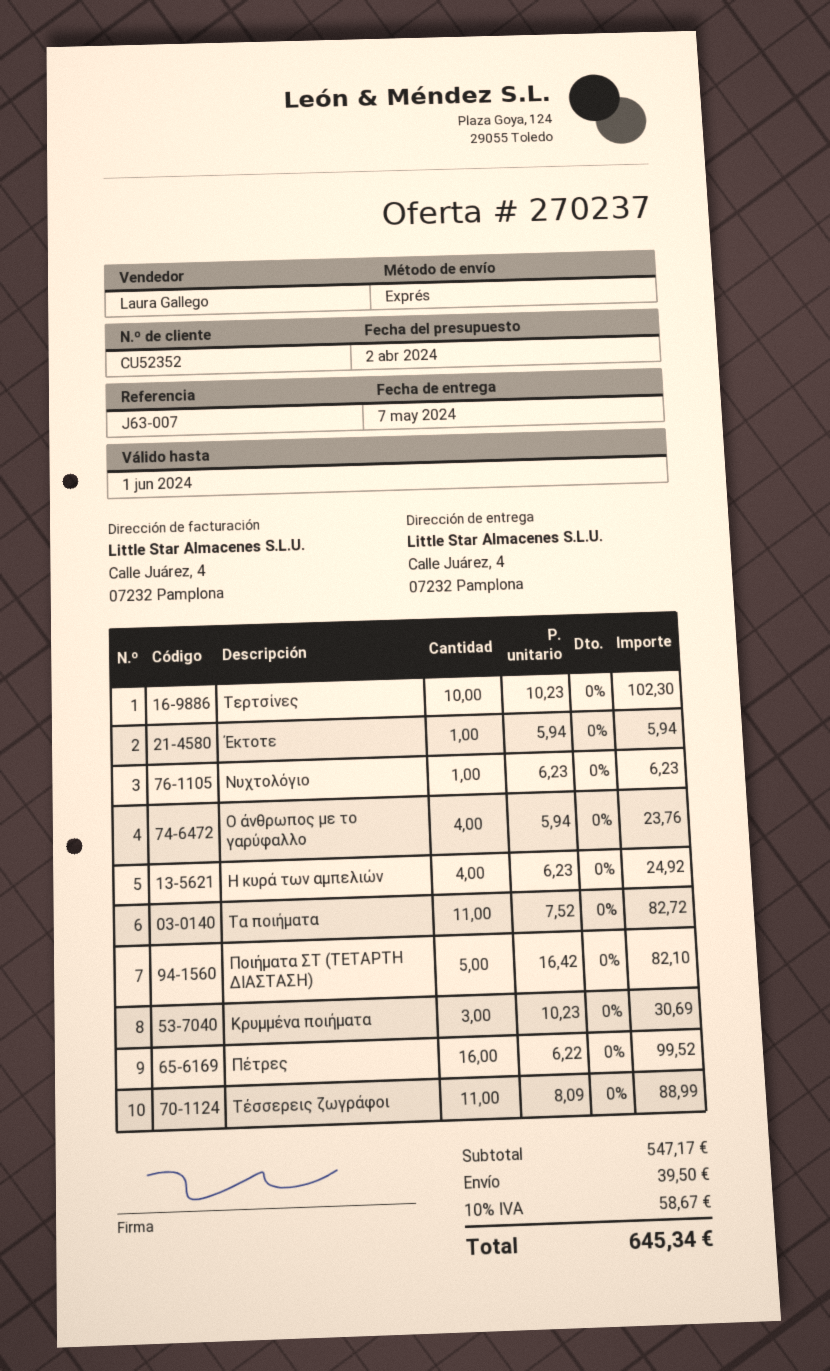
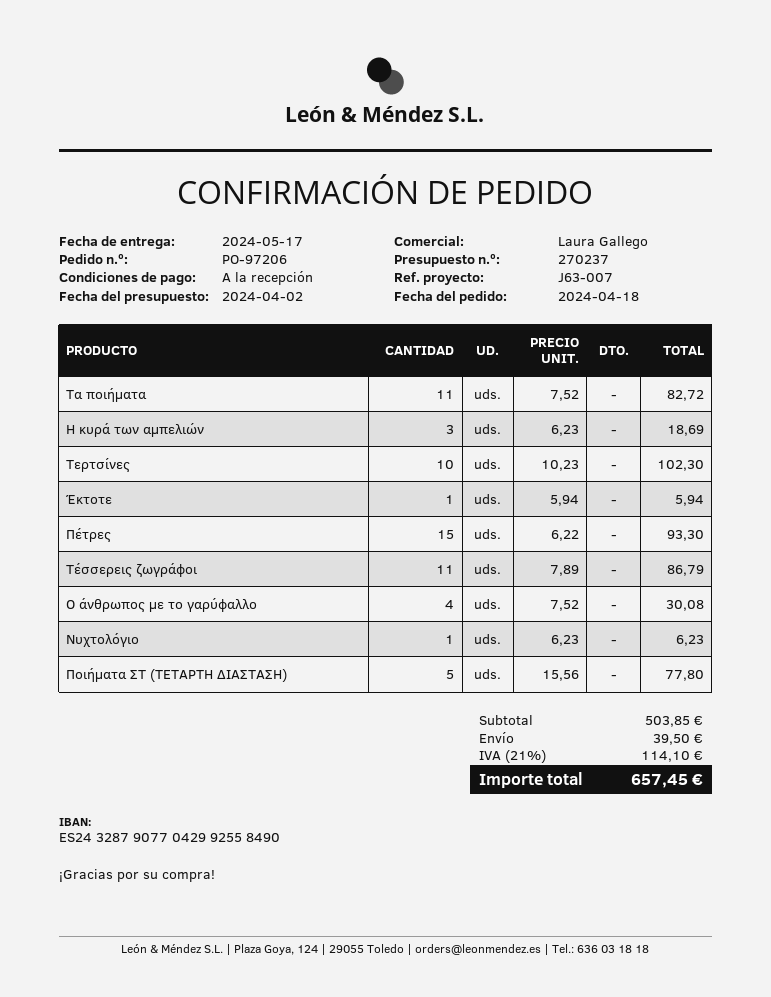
delivery date: 2024-05-07 -> 2024-05-17
Ο άνθρωπος με το γαρύφαλλο: 4 x 5.94 = 23.76 -> 4 x 7.52 = 30.08
Η κυρά των αμπελιών: 4 x 6.23 = 24.92 -> 3 x 6.23 = 18.69
Ποιήματα ΣΤ (ΤΕΤΑΡΤΗ ΔΙΑΣΤΑΣΗ): 5 x 16.42 = 82.10 -> 5 x 15.56 = 77.80
Κρυμμένα ποιήματα: 3 x 10.23 = 30.69 -> none
Πέτρες: 16 x 6.22 = 99.52 -> 15 x 6.22 = 93.30
Τέσσερεις ζωγράφοι: 11 x 8.09 = 88.99 -> 11 x 7.89 = 86.79
subtotal: 547.17 -> 503.85
tax: 10% = 58.67 -> 21% = 114.10
total: 645.34 -> 657.45

